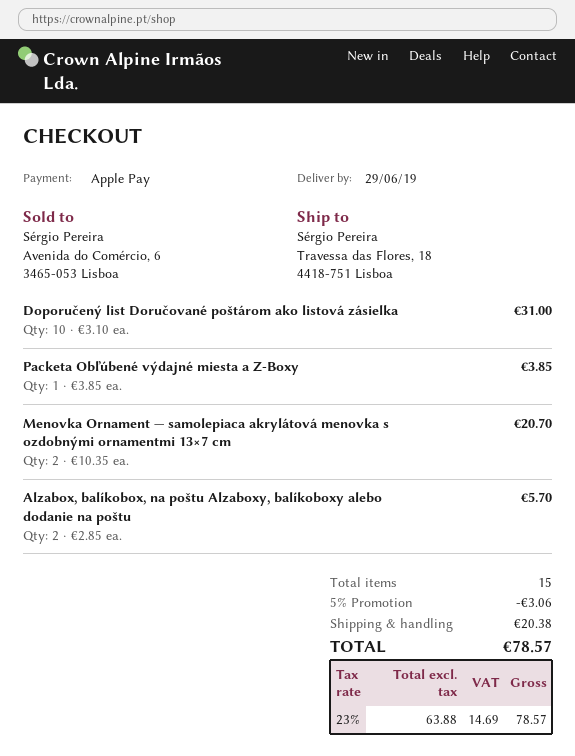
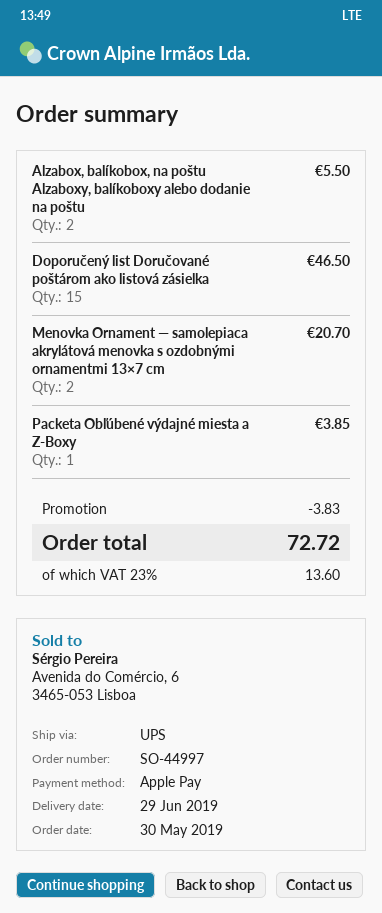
Doporučený list Doručované poštárom ako listová zásielka: 10 for 31.00 -> 15 for 46.50
Alzabox, balíkobox, na poštu Alzaboxy, balíkoboxy alebo dodanie na poštu: 2 for 5.70 -> 2 for 5.50
discount: 3.06 -> 3.83
shipping: 20.38 -> none
tax: 23% = 14.69 -> 23% = 13.60
total: 78.57 -> 72.72

